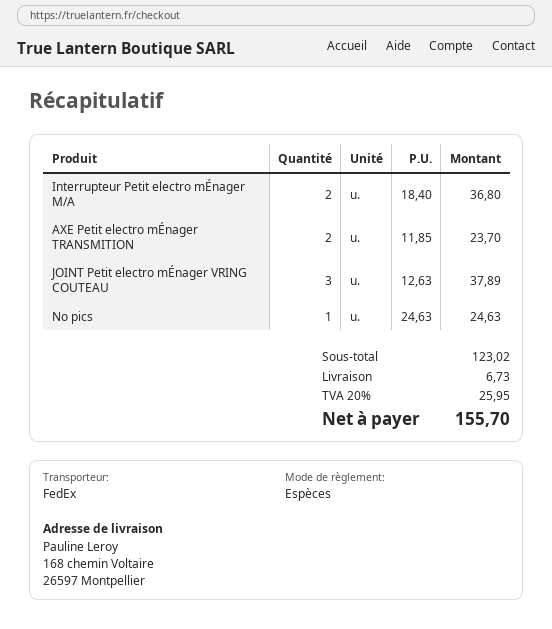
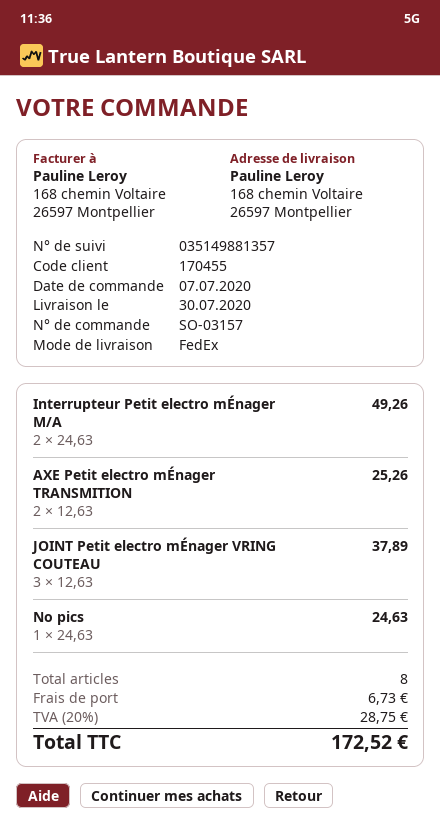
Interrupteur Petit electro mÉnager M/A: 2 x 18.40 = 36.80 -> 2 x 24.63 = 49.26
AXE Petit electro mÉnager TRANSMITION: 2 x 11.85 = 23.70 -> 2 x 12.63 = 25.26
tax: 20% = 25.95 -> 20% = 28.75
total: 155.70 -> 172.52

